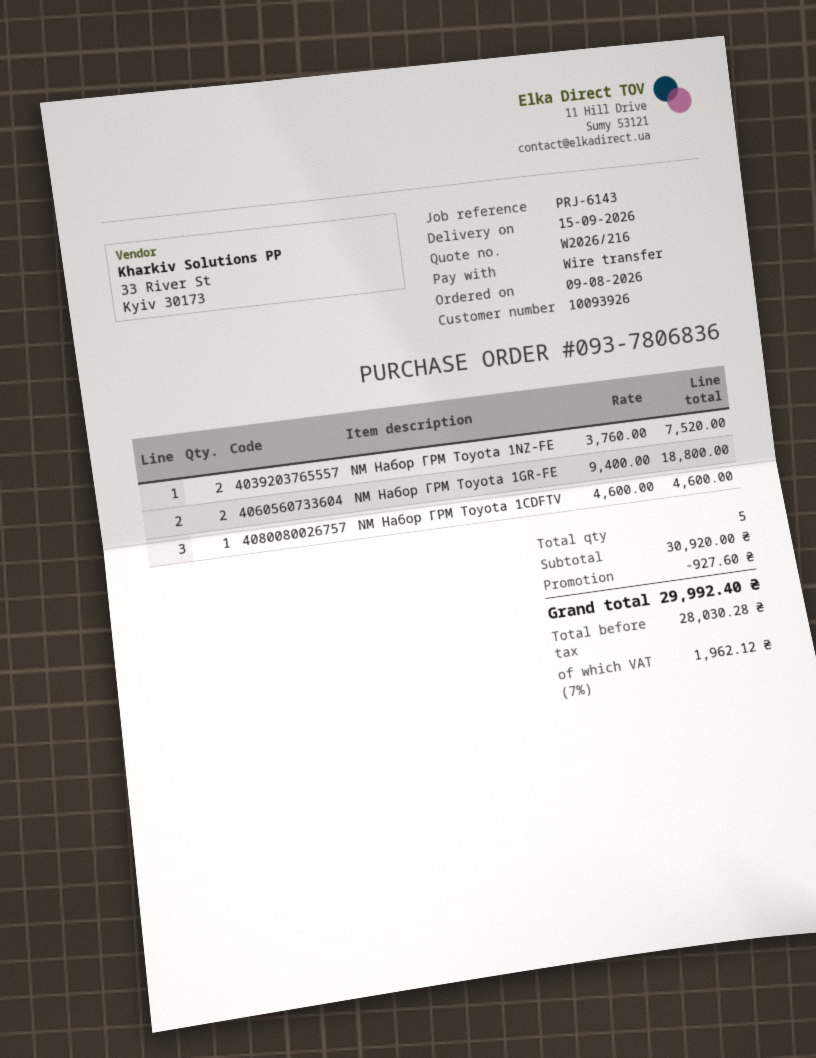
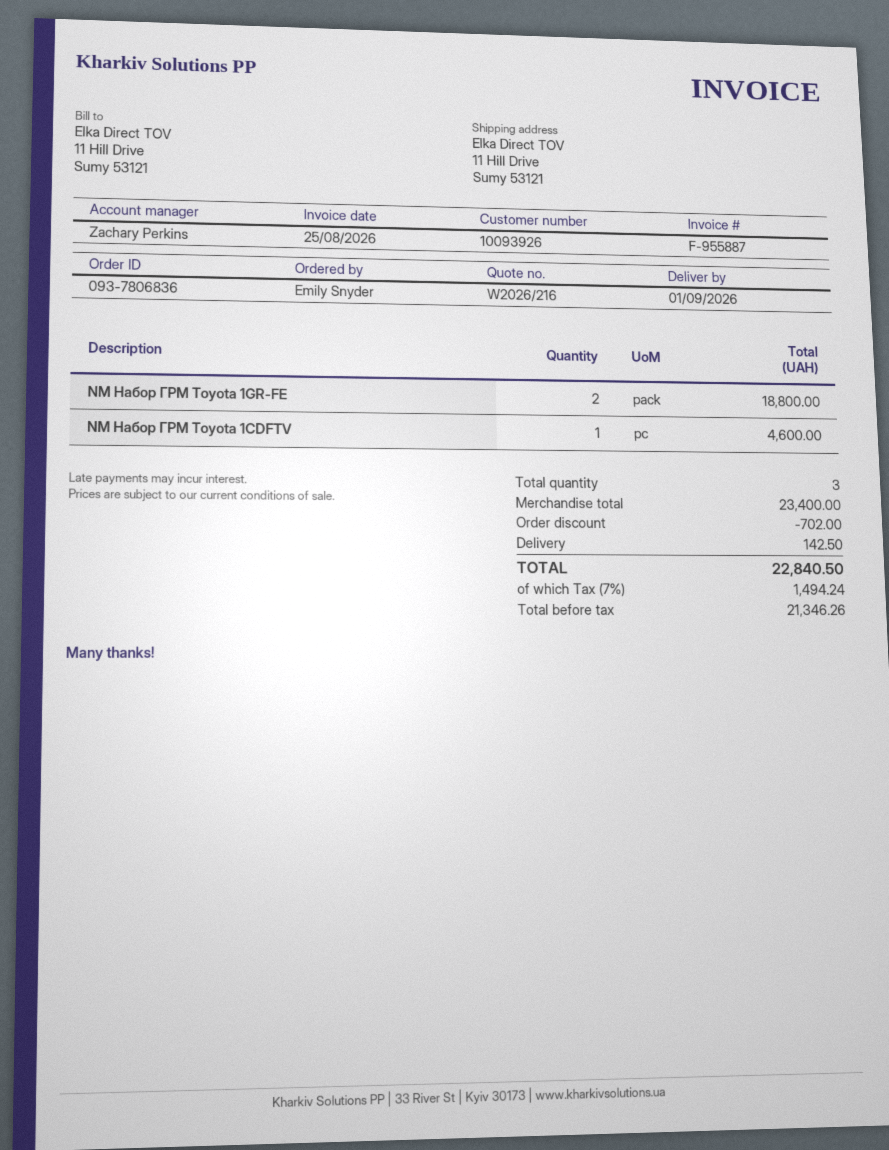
delivery date: 2026-09-15 -> 2026-09-01
NM Набор ГРМ Toyota 1NZ-FE: 2 for 7520.00 -> none
total quantity: 5 -> 3
subtotal: 30920.00 -> 23400.00
discount: 927.60 -> 702.00
shipping: none -> 142.50
net: 28030.28 -> 21346.26
tax: 7% = 1962.12 -> 7% = 1494.24
total: 29992.40 -> 22840.50

